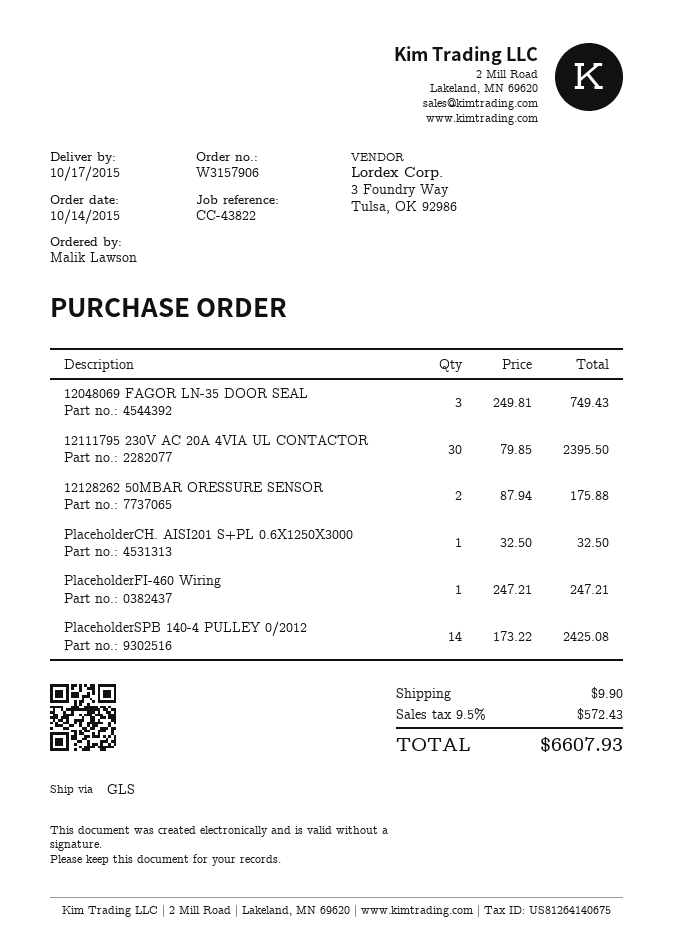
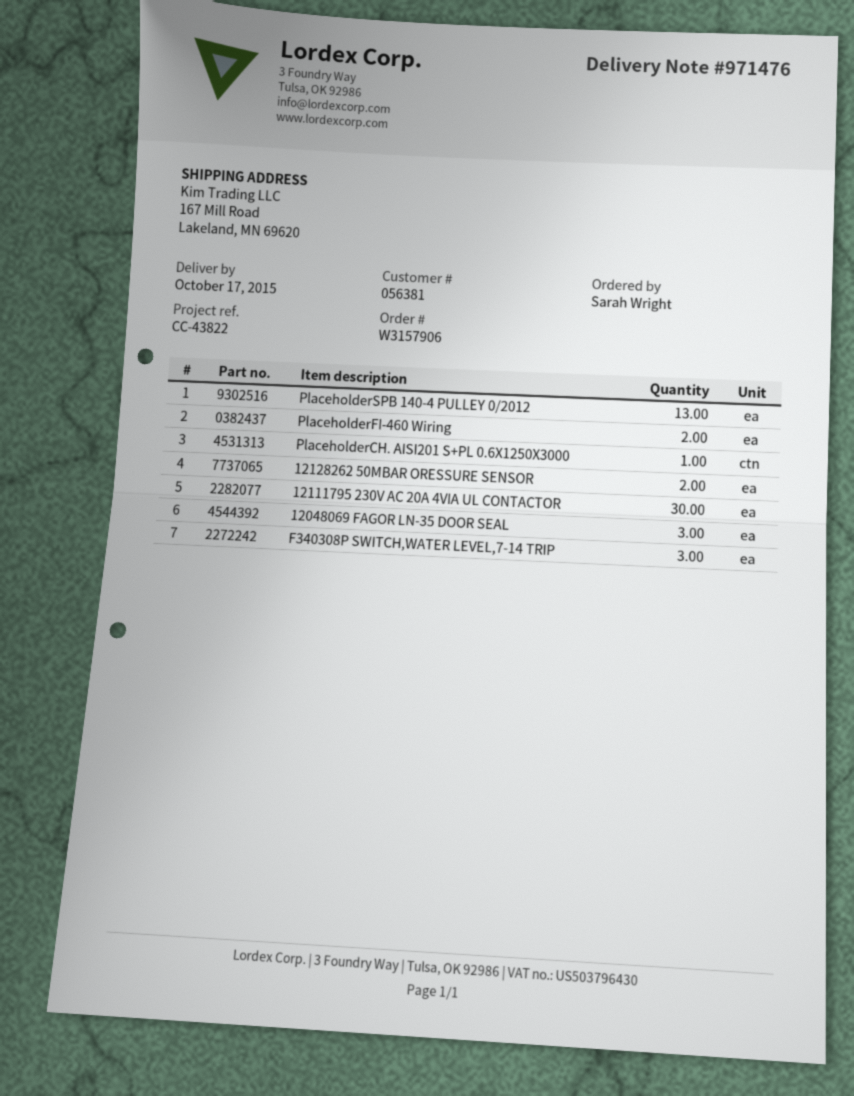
ordered by: Malik Lawson -> Sarah Wright
PlaceholderFI-460 Wiring: 1 -> 2
PlaceholderSPB 140-4 PULLEY 0/2012: 14 -> 13
F340308P SWITCH,WATER LEVEL,7-14 TRIP: none -> 3

